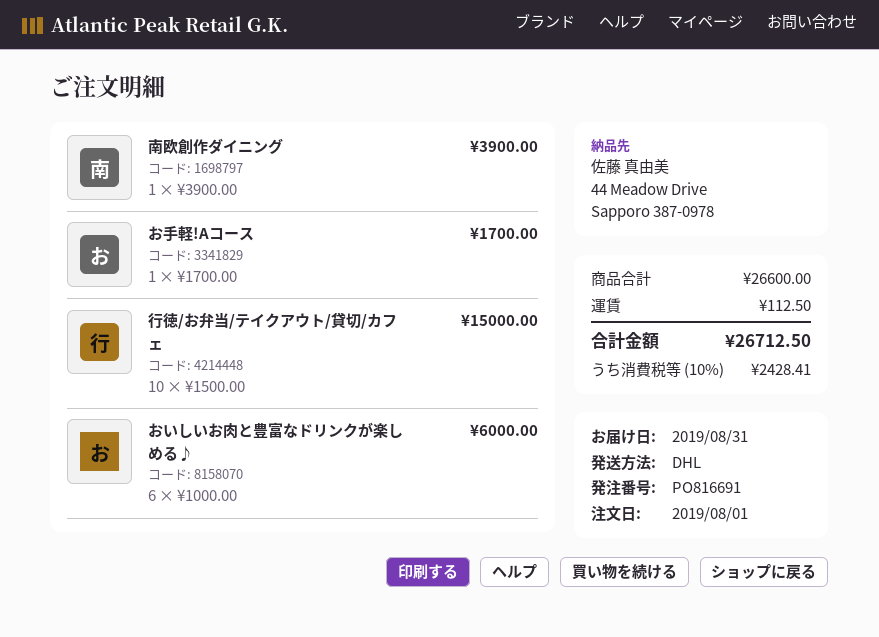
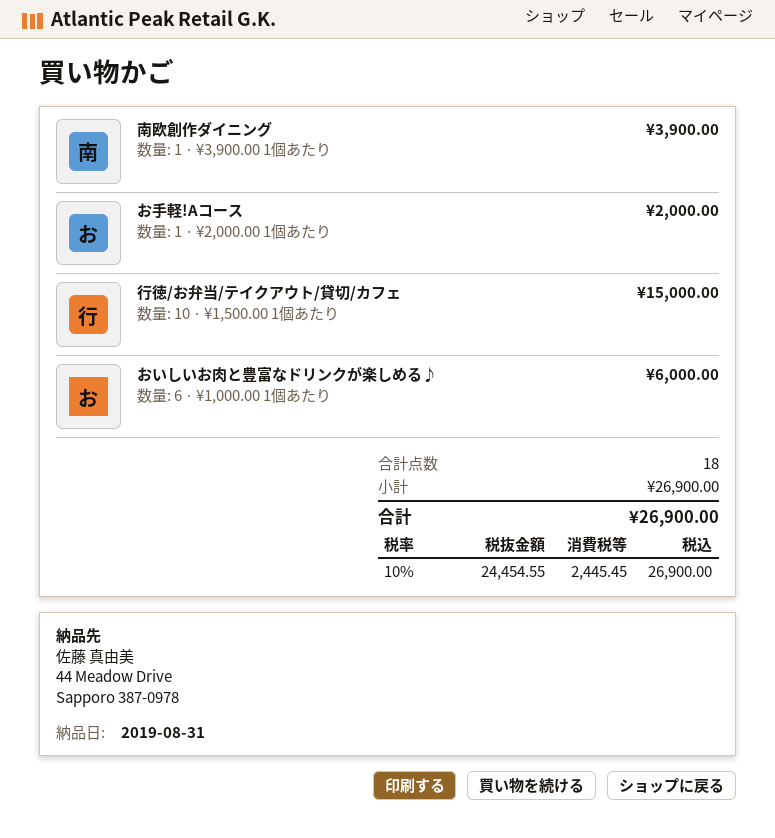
お手軽!Aコース: 1 x 1700.00 = 1700.00 -> 1 x 2000.00 = 2000.00
subtotal: 26600.00 -> 26900.00
shipping: 112.50 -> none
tax: 10% = 2428.41 -> 10% = 2445.45
total: 26712.50 -> 26900.00

